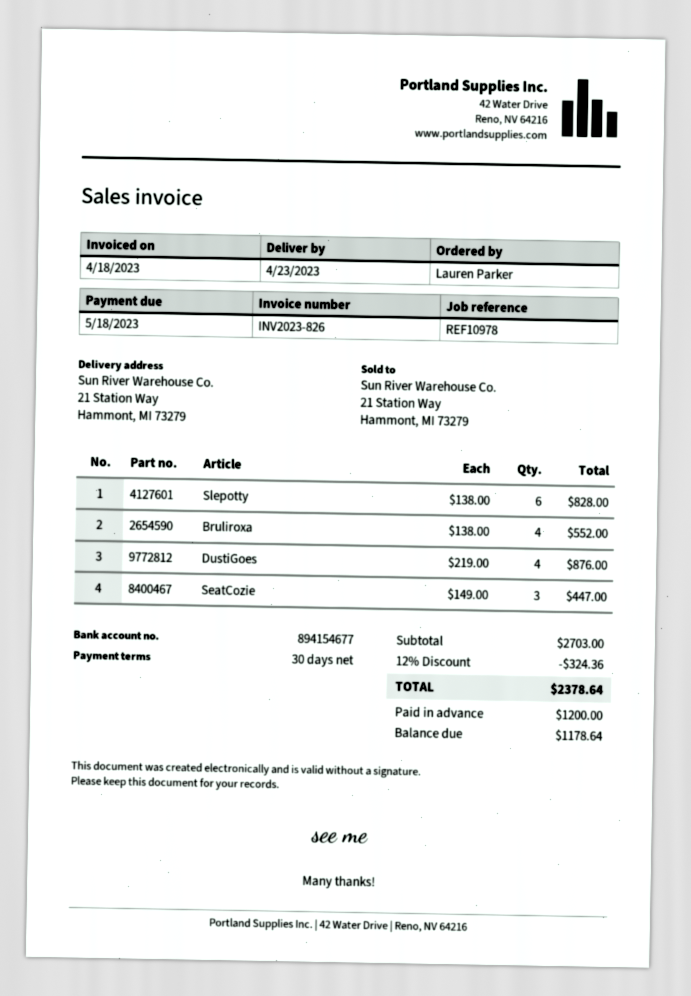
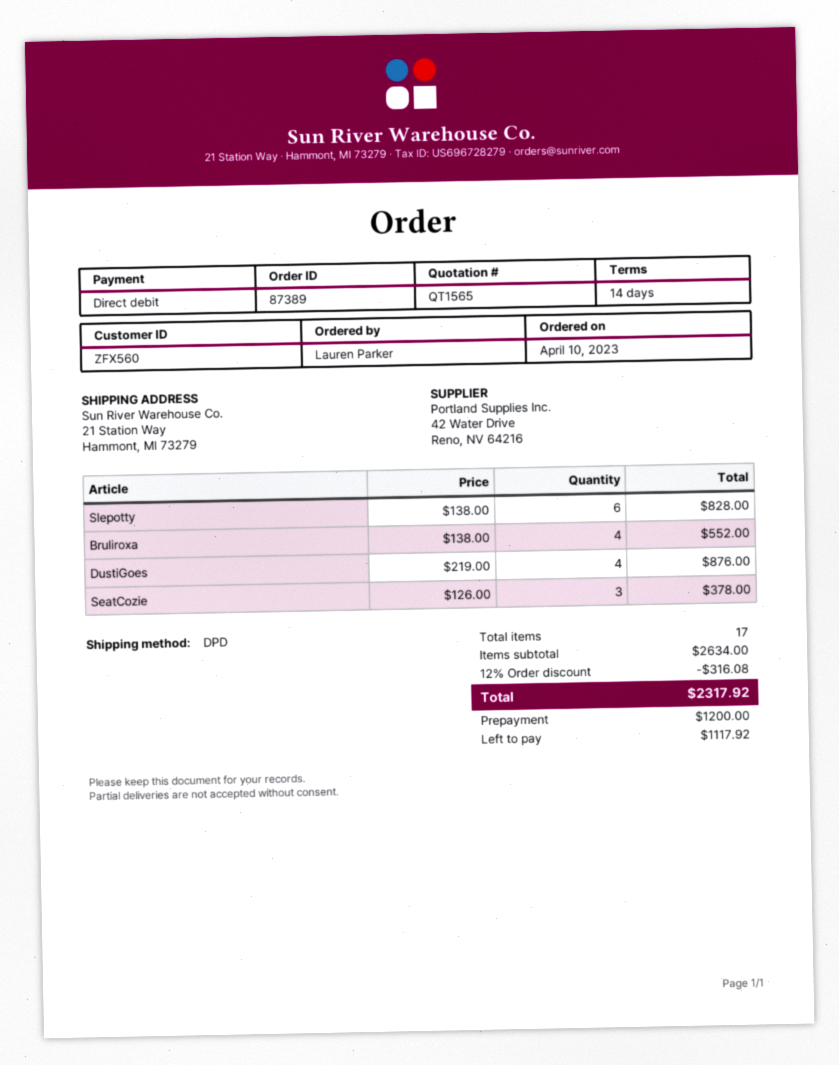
payment terms: 30 days -> 14 days
SeatCozie: 3 x 149.00 = 447.00 -> 3 x 126.00 = 378.00
subtotal: 2703.00 -> 2634.00
discount: 12% = 324.36 -> 12% = 316.08
total: 2378.64 -> 2317.92
balance: 1178.64 -> 1117.92

